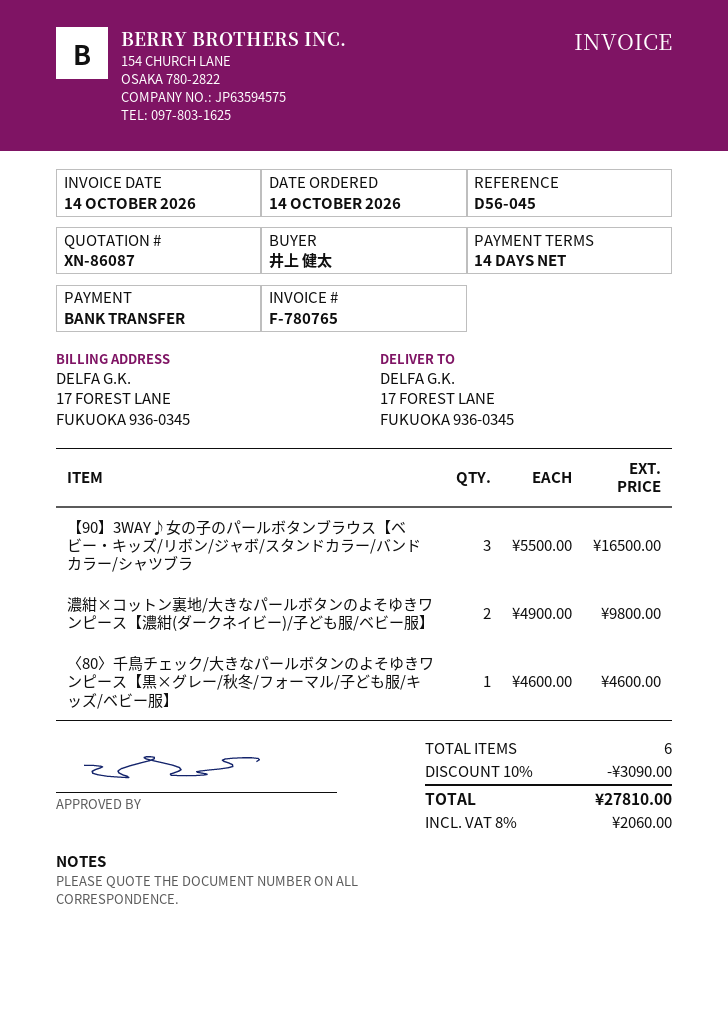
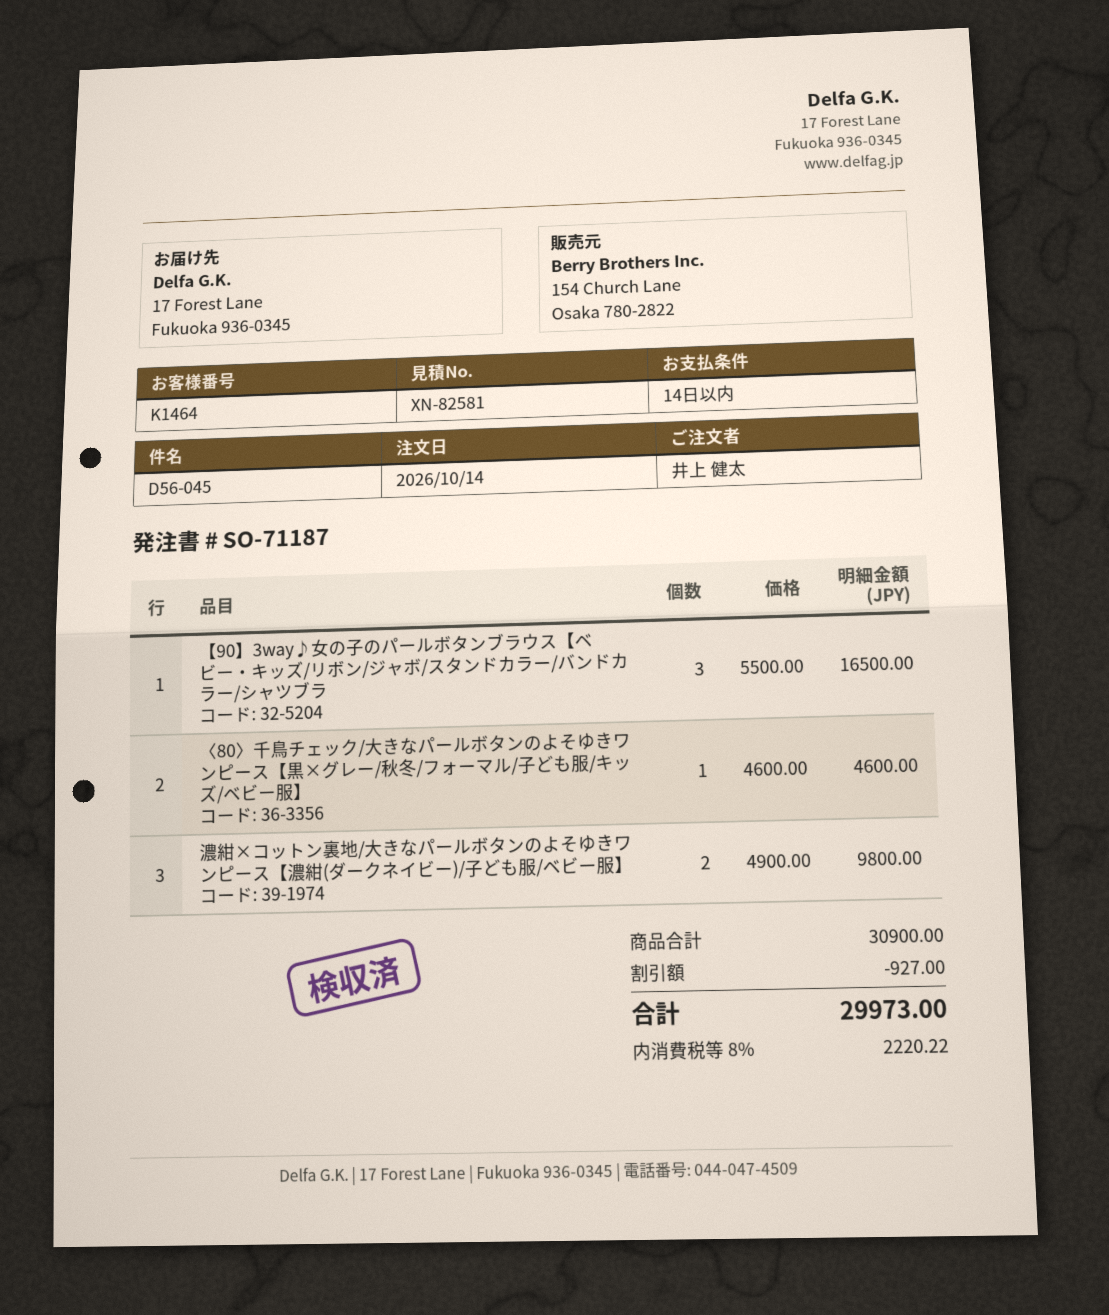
quote number: XN-86087 -> XN-82581
discount: 3090.00 -> 927.00
tax: 8% = 2060.00 -> 8% = 2220.22
total: 27810.00 -> 29973.00

